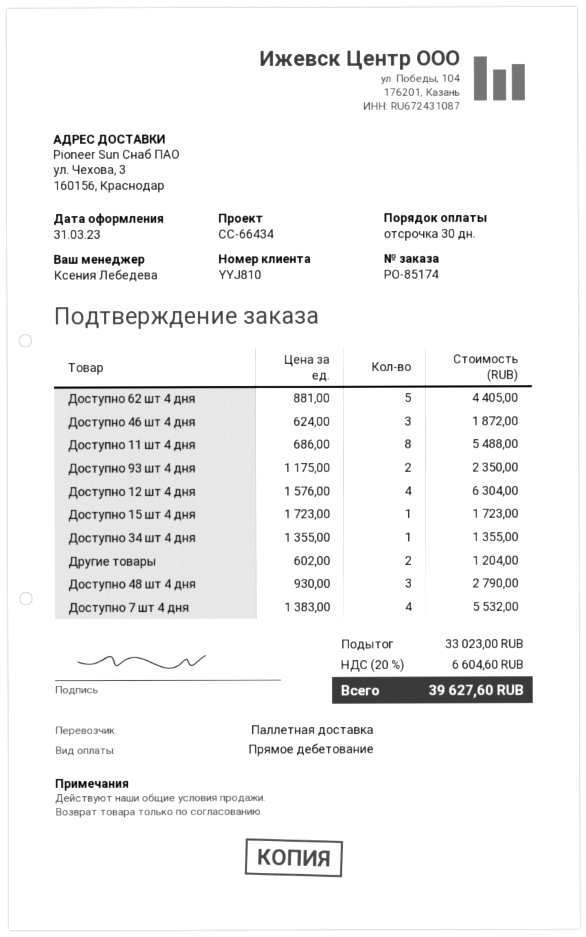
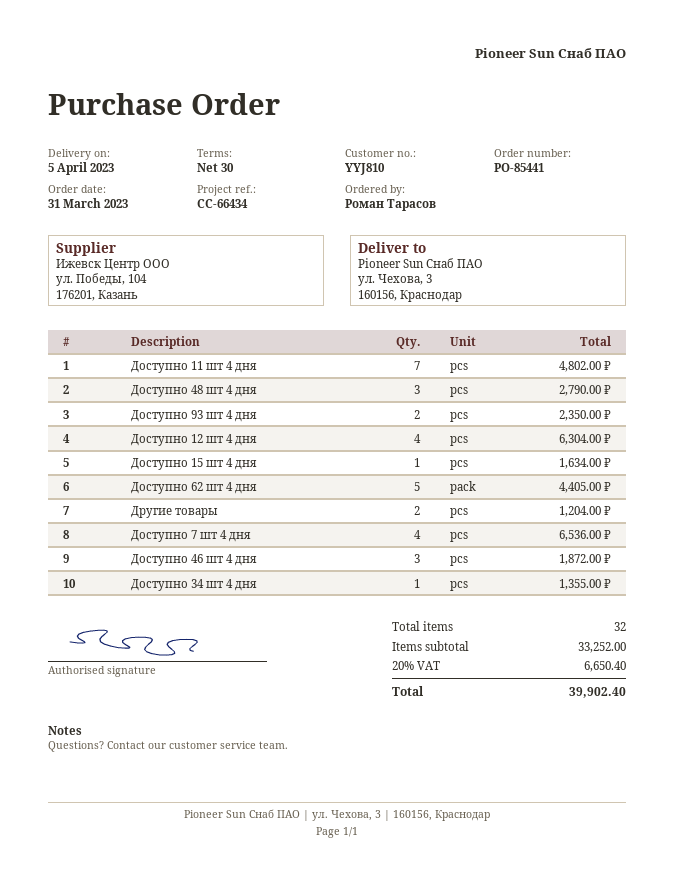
order number: PO-85174 -> PO-85441
Доступно 11 шт 4 дня: 8 for 5488.00 -> 7 for 4802.00
Доступно 15 шт 4 дня: 1 for 1723.00 -> 1 for 1634.00
Доступно 7 шт 4 дня: 4 for 5532.00 -> 4 for 6536.00
subtotal: 33023.00 -> 33252.00
tax: 20% = 6604.60 -> 20% = 6650.40
total: 39627.60 -> 39902.40

